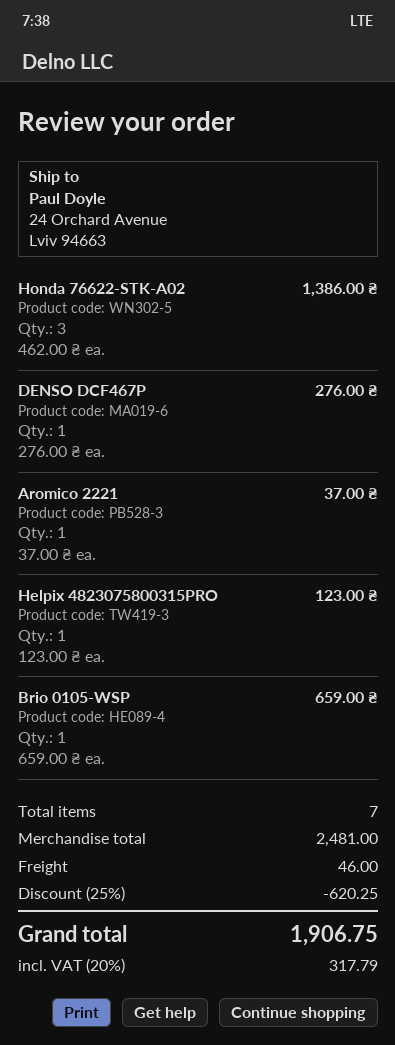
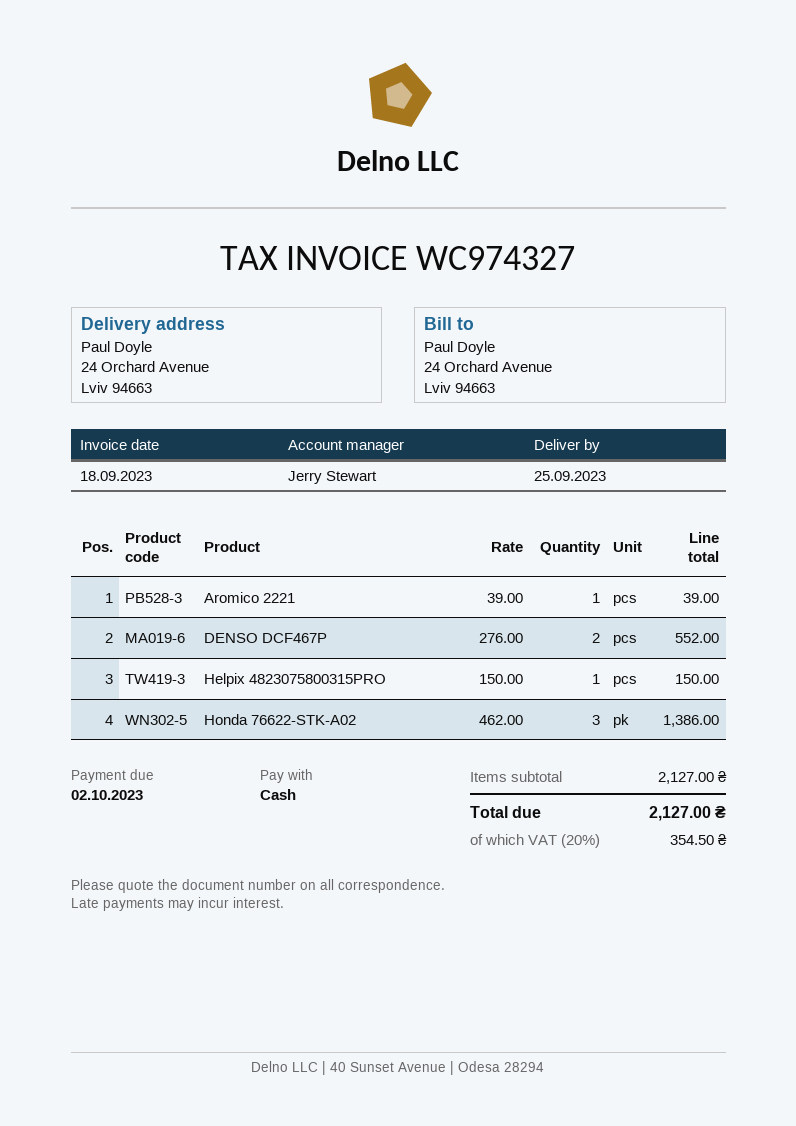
DENSO DCF467P: 1 x 276.00 = 276.00 -> 2 x 276.00 = 552.00
Aromico 2221: 1 x 37.00 = 37.00 -> 1 x 39.00 = 39.00
Helpix 4823075800315PRO: 1 x 123.00 = 123.00 -> 1 x 150.00 = 150.00
Brio 0105-WSP: 1 x 659.00 = 659.00 -> none
subtotal: 2481.00 -> 2127.00
discount: 25% = 620.25 -> none
shipping: 46.00 -> none
tax: 20% = 317.79 -> 20% = 354.50
total: 1906.75 -> 2127.00

